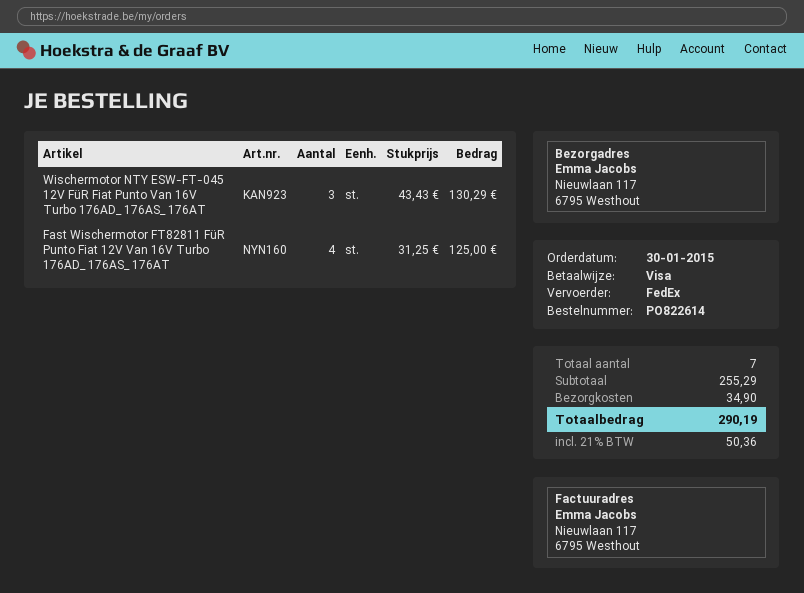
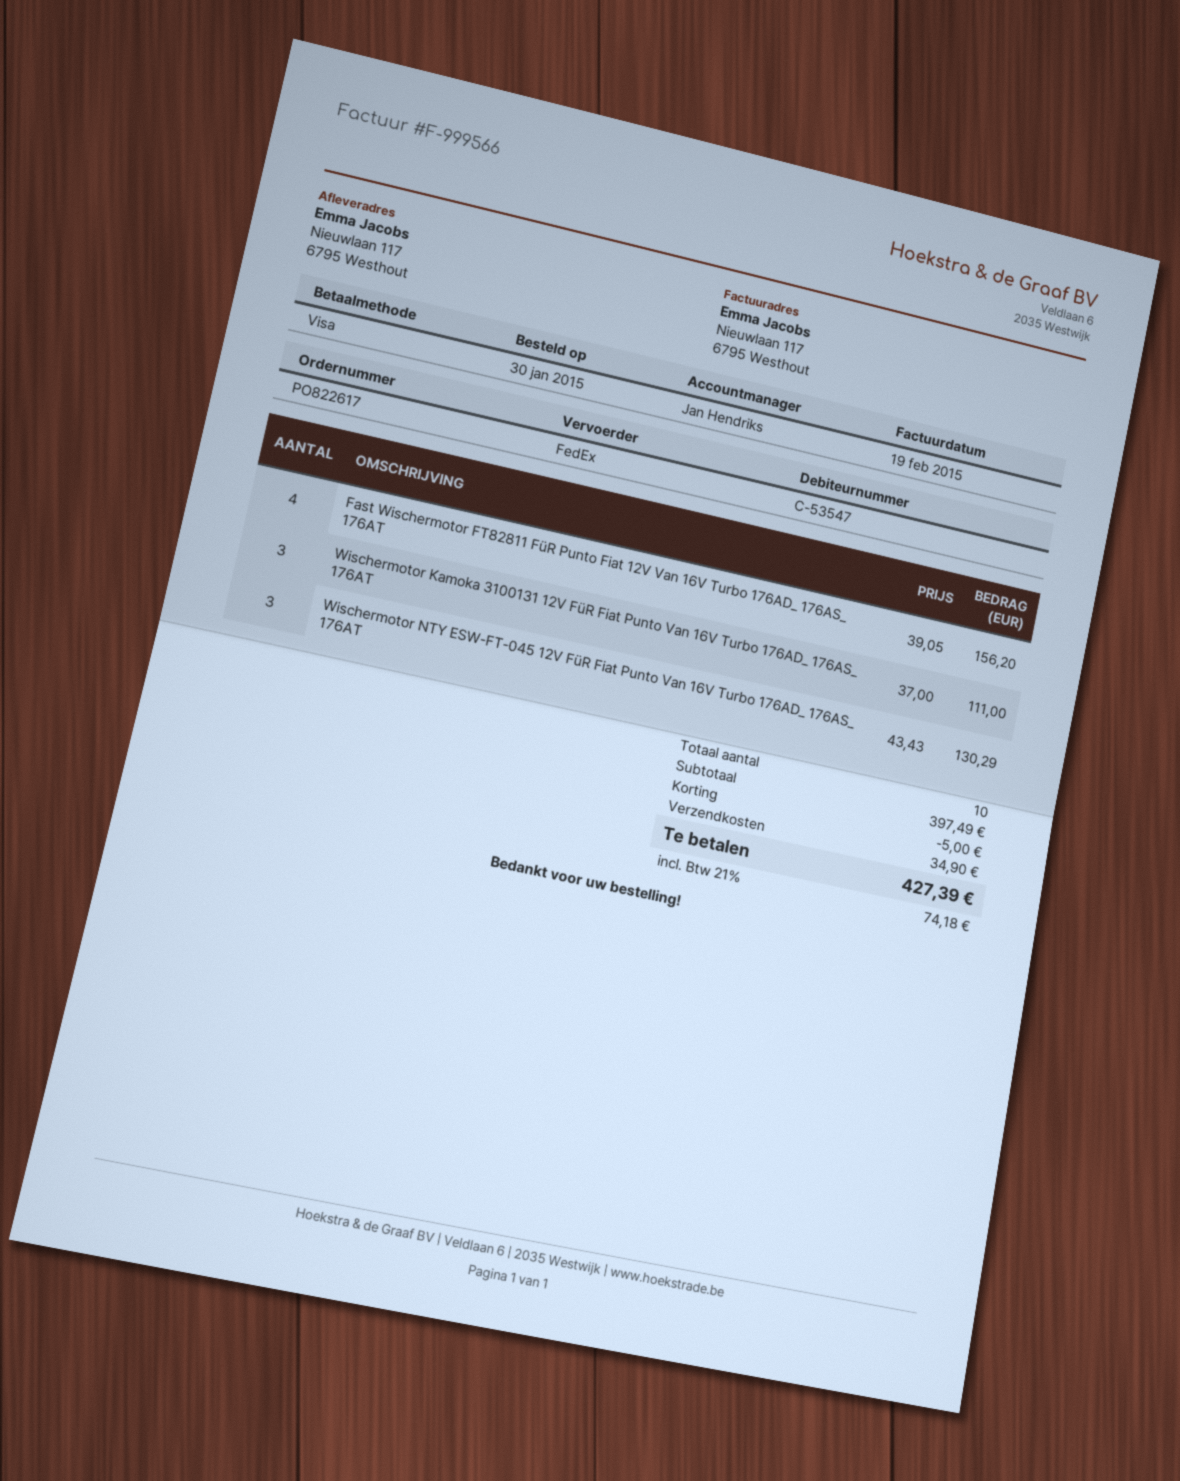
order number: PO822614 -> PO822617
Fast Wischermotor FT82811 FüR Punto Fiat 12V Van 16V Turbo 176AD_ 176AS_ 176AT: 4 x 31.25 = 125.00 -> 4 x 39.05 = 156.20
Wischermotor Kamoka 3100131 12V FüR Fiat Punto Van 16V Turbo 176AD_ 176AS_ 176AT: none -> 3 x 37.00 = 111.00
total quantity: 7 -> 10
subtotal: 255.29 -> 397.49
discount: none -> 5.00
tax: 21% = 50.36 -> 21% = 74.18
total: 290.19 -> 427.39

